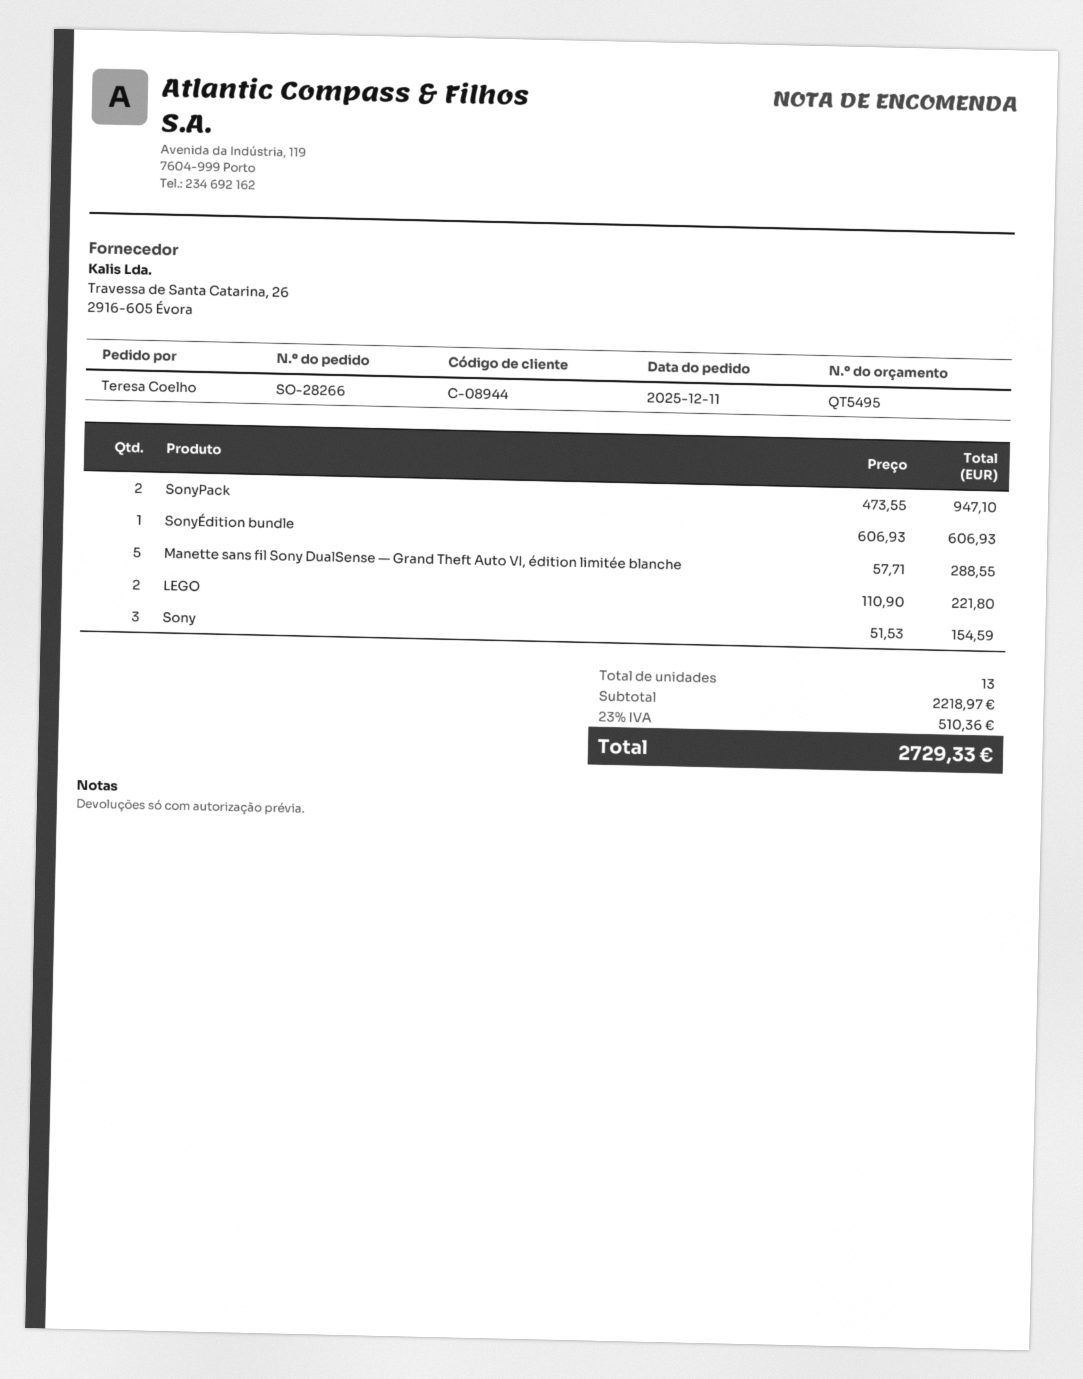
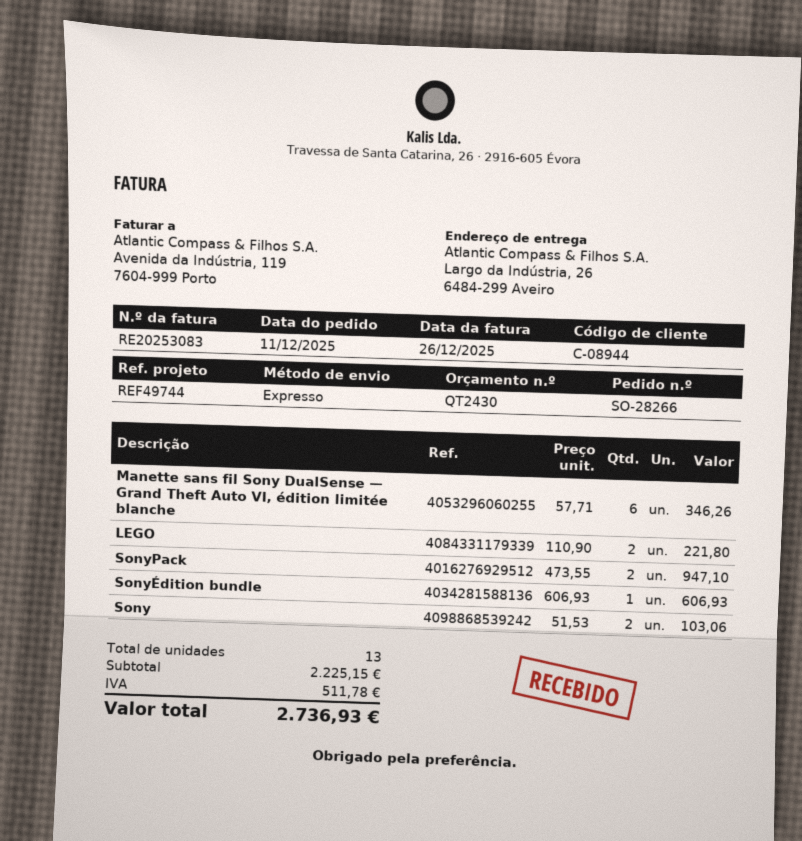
quote number: QT5495 -> QT2430
Manette sans fil Sony DualSense — Grand Theft Auto VI, édition limitée blanche: 5 x 57.71 = 288.55 -> 6 x 57.71 = 346.26
Sony: 3 x 51.53 = 154.59 -> 2 x 51.53 = 103.06
subtotal: 2218.97 -> 2225.15
tax: 510.36 -> 511.78
total: 2729.33 -> 2736.93

